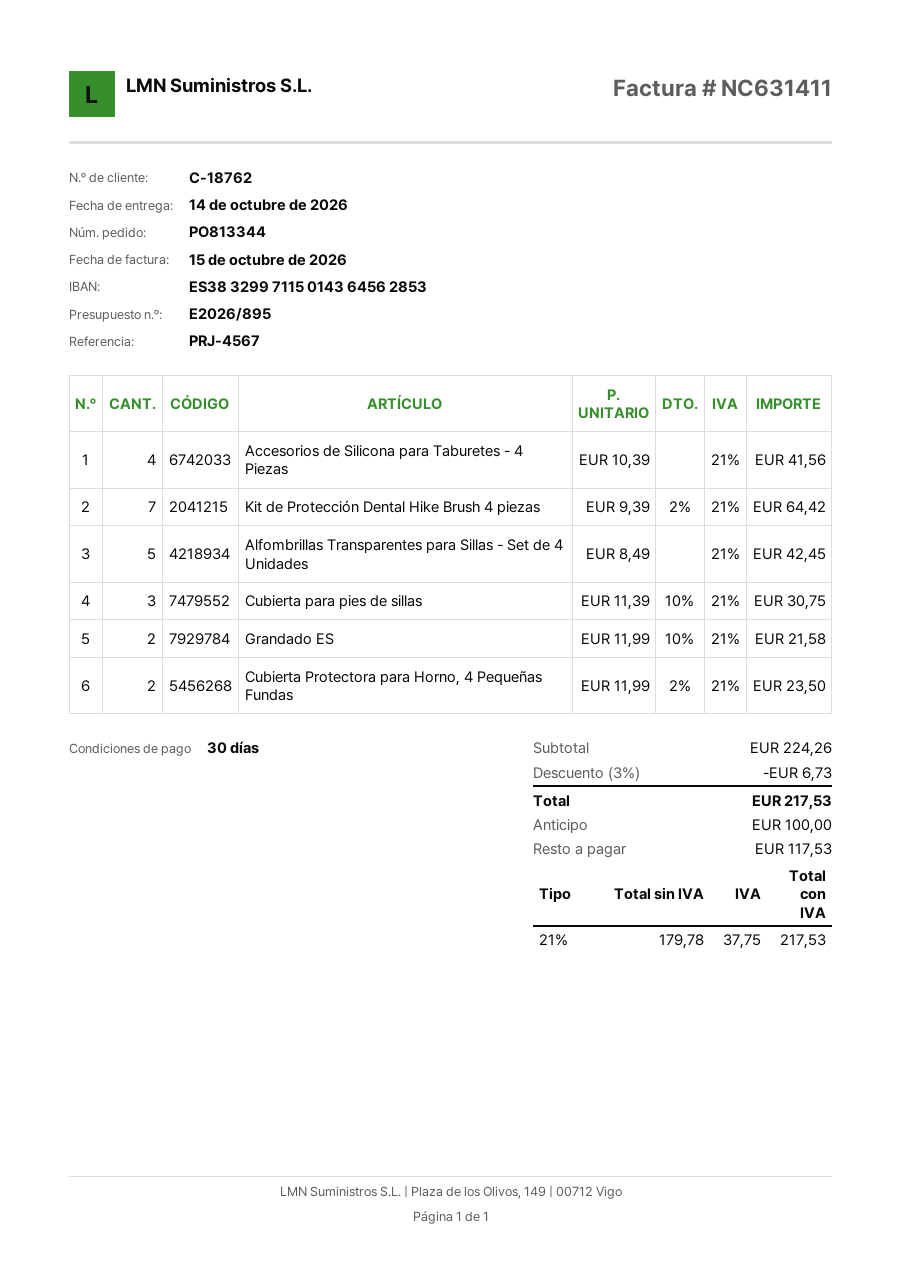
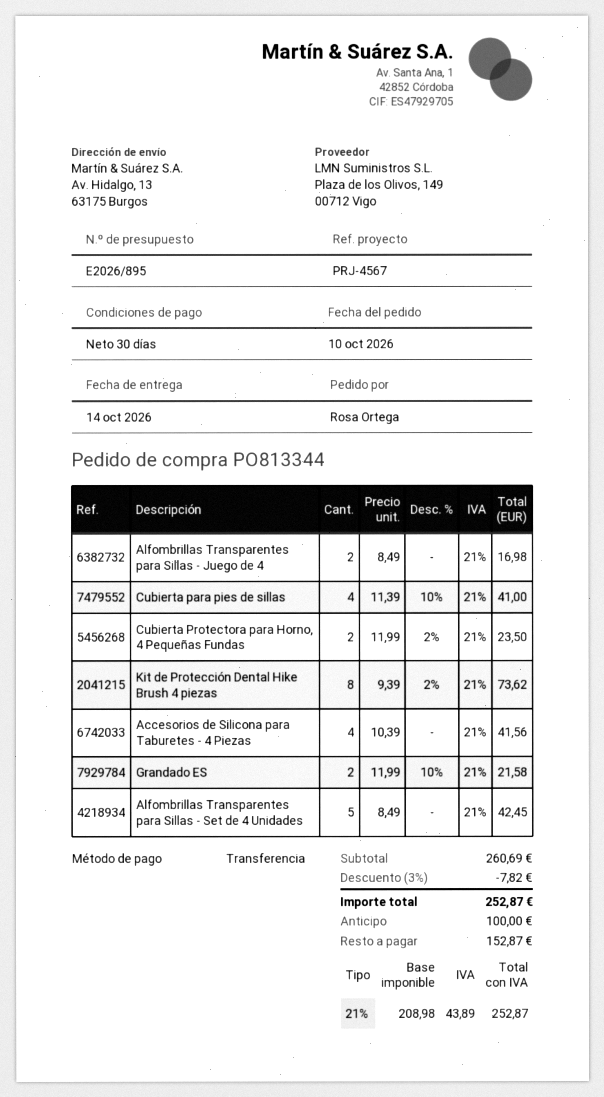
Kit de Protección Dental Hike Brush 4 piezas: 7 x 9.39 - 2% = 64.42 -> 8 x 9.39 - 2% = 73.62
Cubierta para pies de sillas: 3 x 11.39 - 10% = 30.75 -> 4 x 11.39 - 10% = 41.00
Alfombrillas Transparentes para Sillas - Juego de 4: none -> 2 x 8.49 = 16.98
subtotal: 224.26 -> 260.69
discount: 3% = 6.73 -> 3% = 7.82
net: 179.78 -> 208.98
tax: 21% = 37.75 -> 21% = 43.89
total: 217.53 -> 252.87
balance: 117.53 -> 152.87

